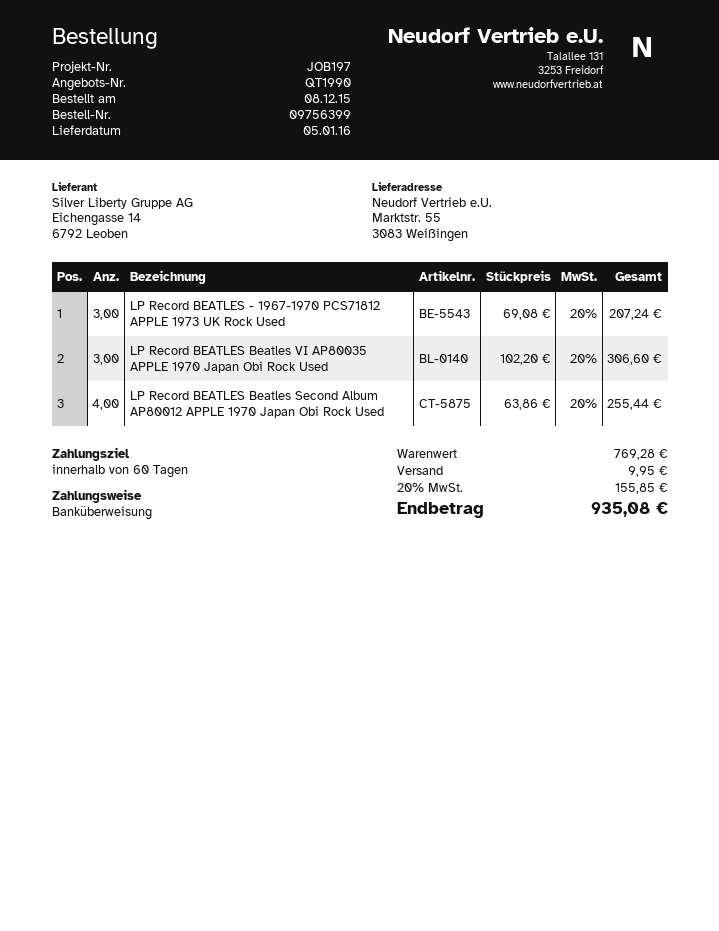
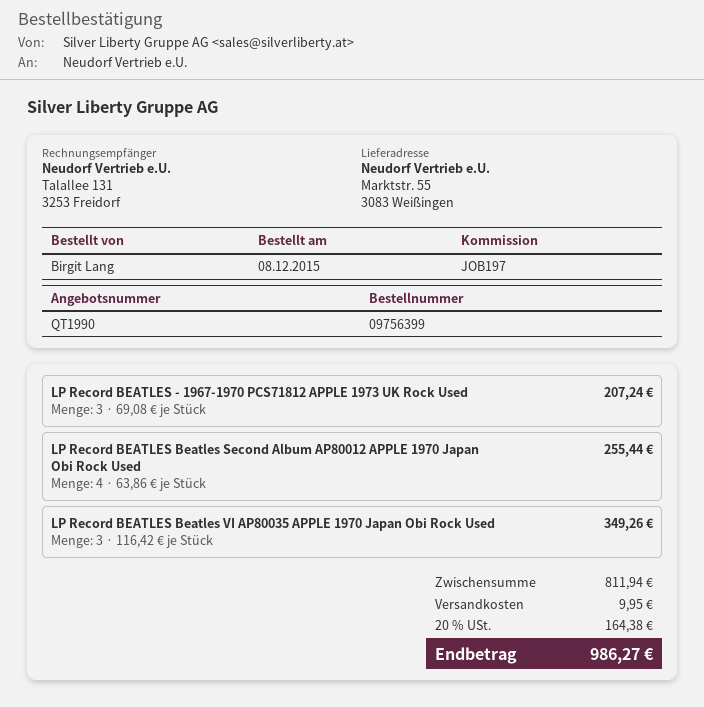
LP Record BEATLES Beatles VI AP80035 APPLE 1970 Japan Obi Rock Used: 3 x 102.20 = 306.60 -> 3 x 116.42 = 349.26
subtotal: 769.28 -> 811.94
tax: 20% = 155.85 -> 20% = 164.38
total: 935.08 -> 986.27

